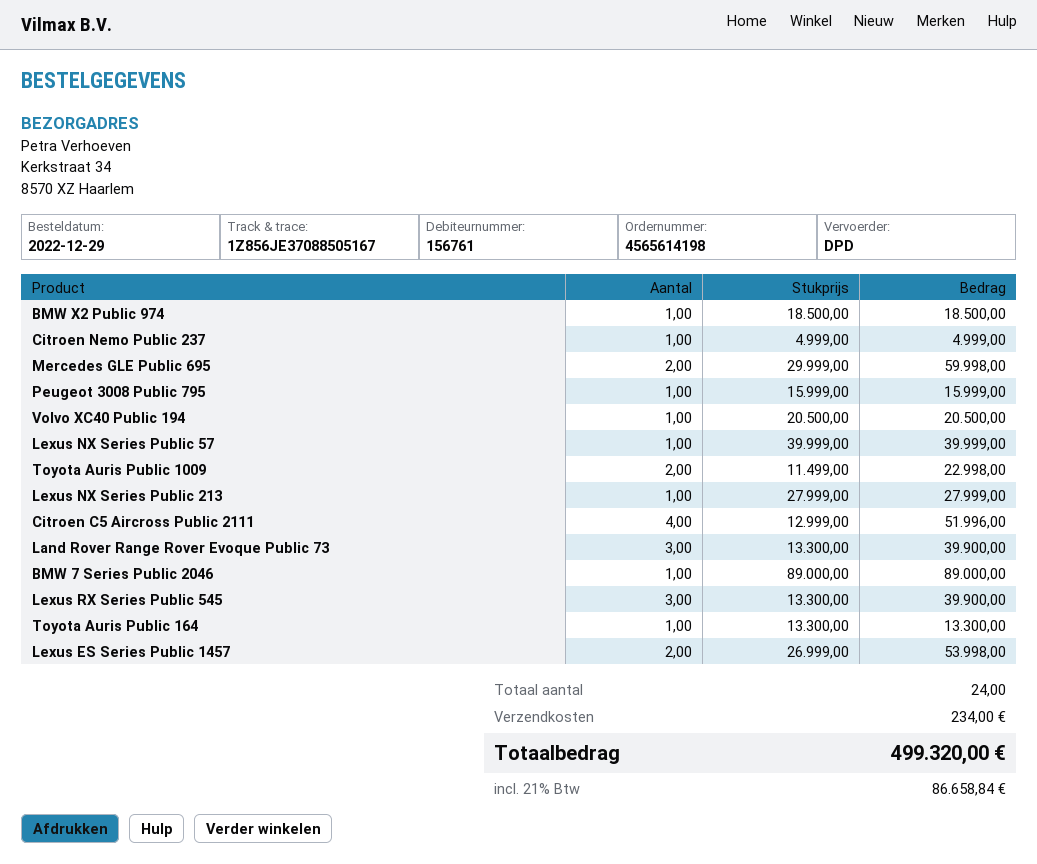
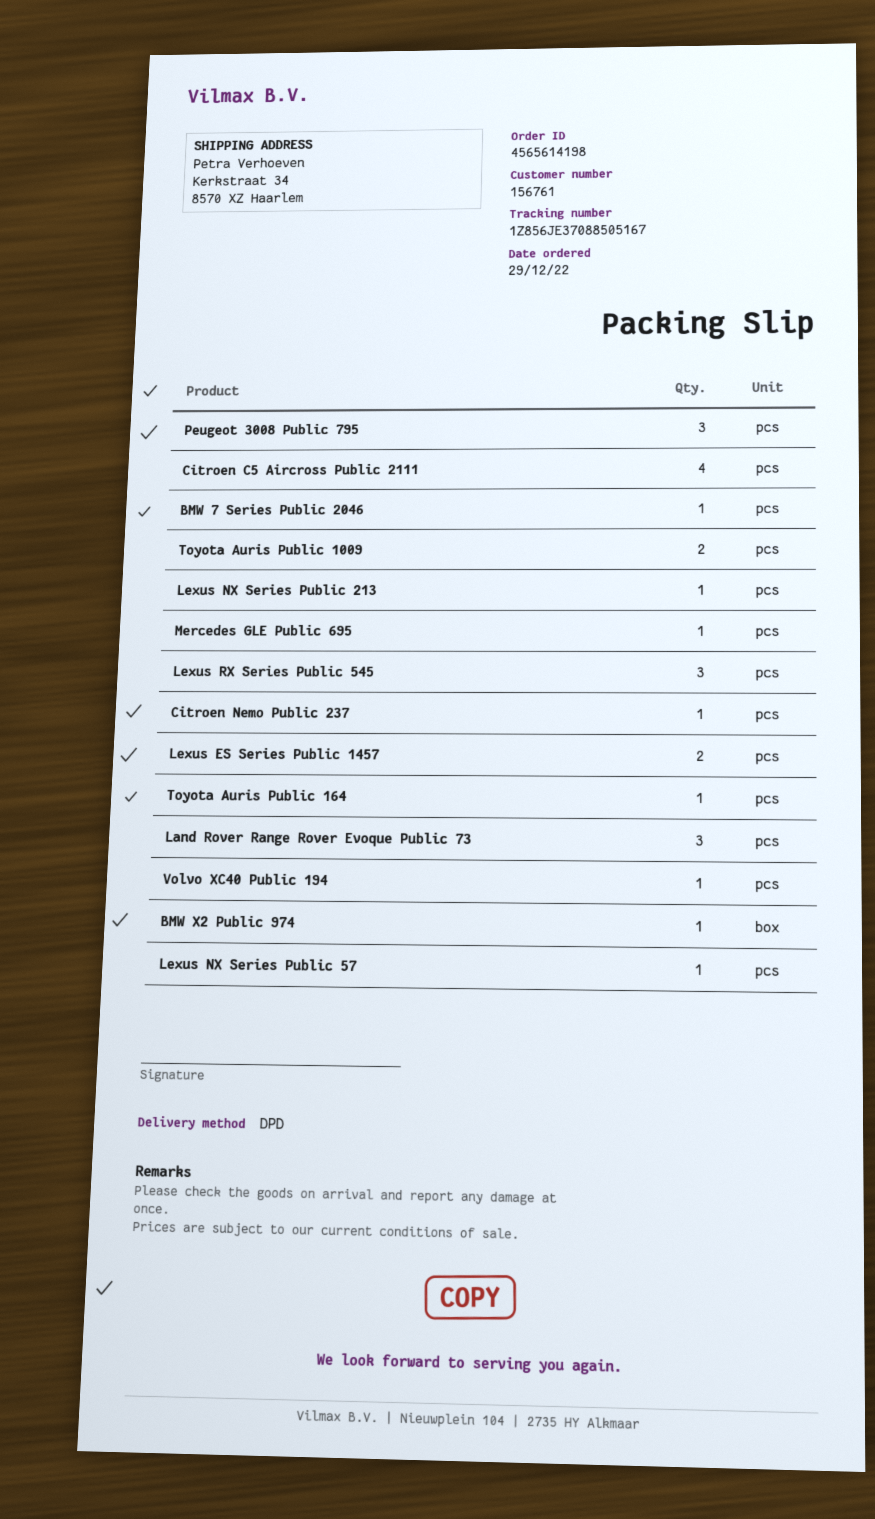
Mercedes GLE Public 695: 2 -> 1
Peugeot 3008 Public 795: 1 -> 3

